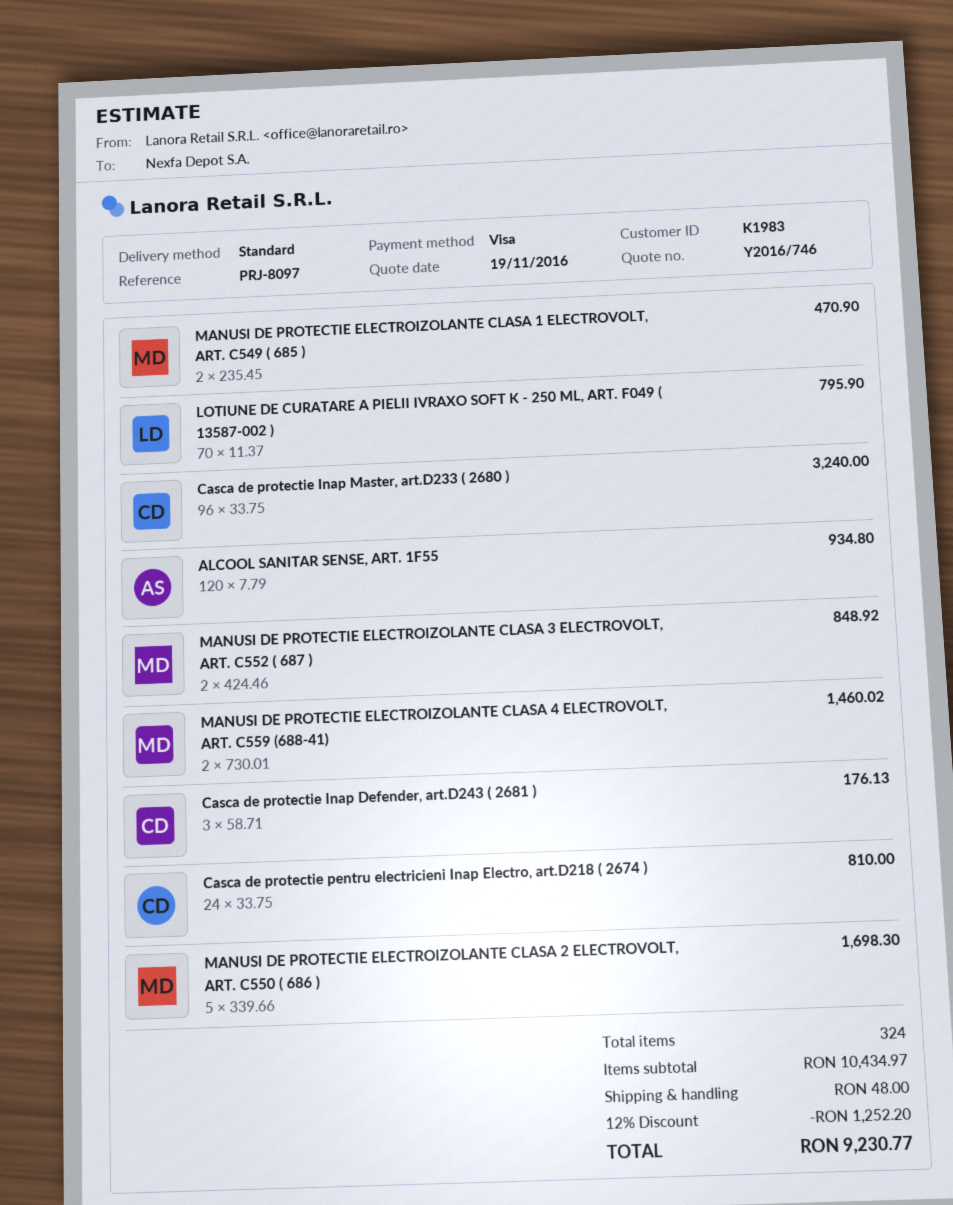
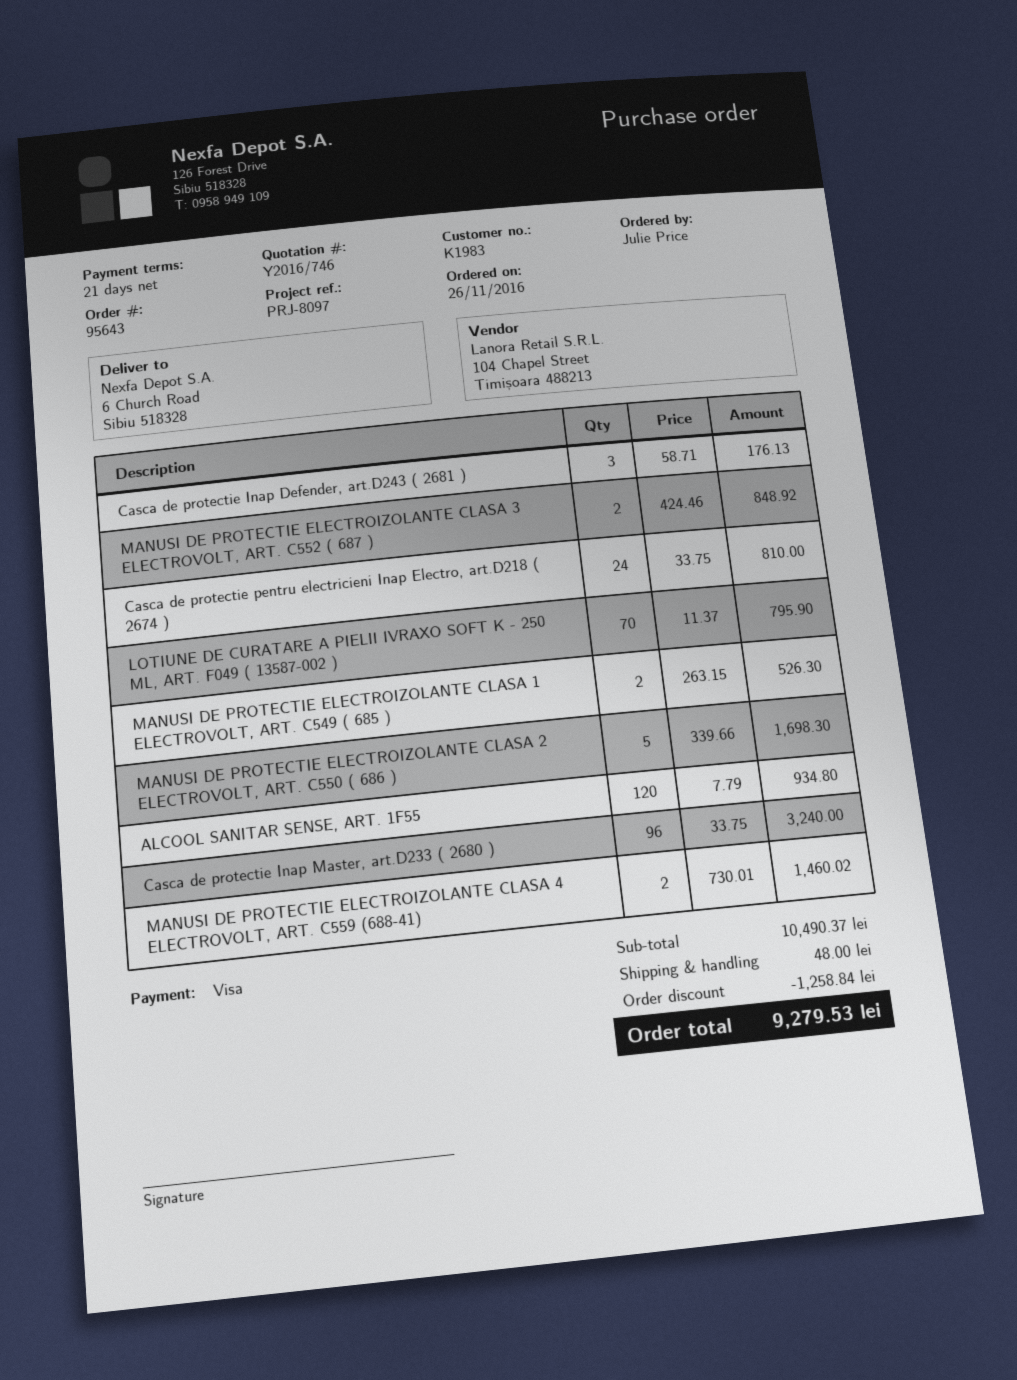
MANUSI DE PROTECTIE ELECTROIZOLANTE CLASA 1 ELECTROVOLT, ART. C549 ( 685 ): 2 x 235.45 = 470.90 -> 2 x 263.15 = 526.30
subtotal: 10434.97 -> 10490.37
discount: 1252.20 -> 1258.84
total: 9230.77 -> 9279.53

